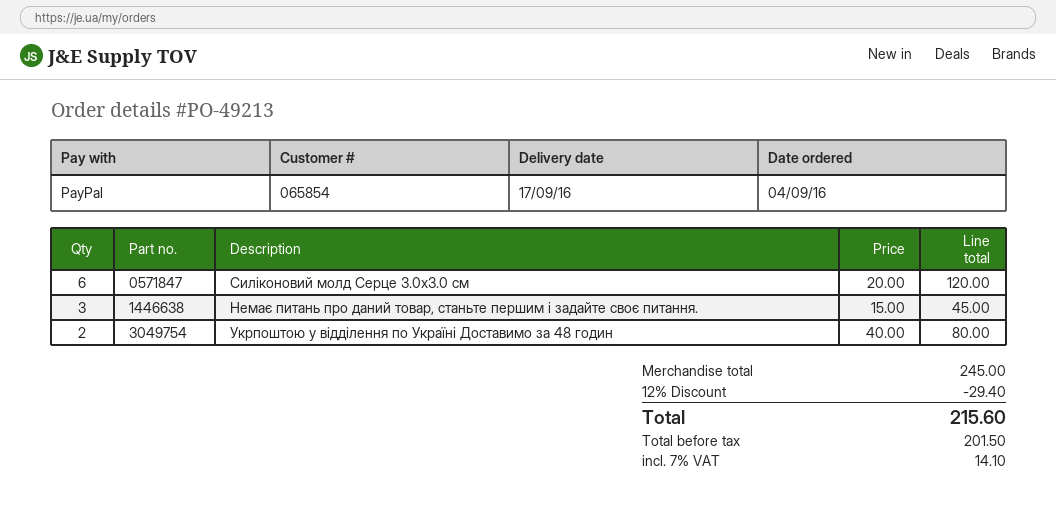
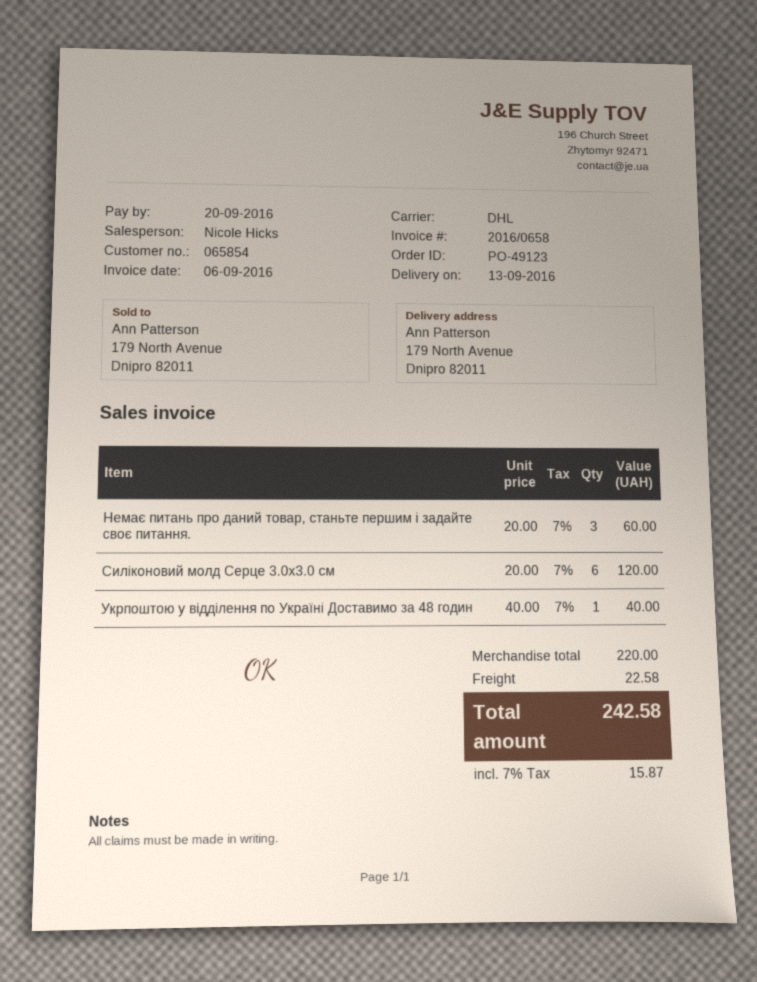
order number: PO-49213 -> PO-49123
delivery date: 2016-09-17 -> 2016-09-13
Немає питань про даний товар, станьте першим і задайте своє питання.: 3 x 15.00 = 45.00 -> 3 x 20.00 = 60.00
Укрпоштою у відділення по Україні Доставимо за 48 годин: 2 x 40.00 = 80.00 -> 1 x 40.00 = 40.00
subtotal: 245.00 -> 220.00
discount: 12% = 29.40 -> none
shipping: none -> 22.58
tax: 7% = 14.10 -> 7% = 15.87
total: 215.60 -> 242.58

